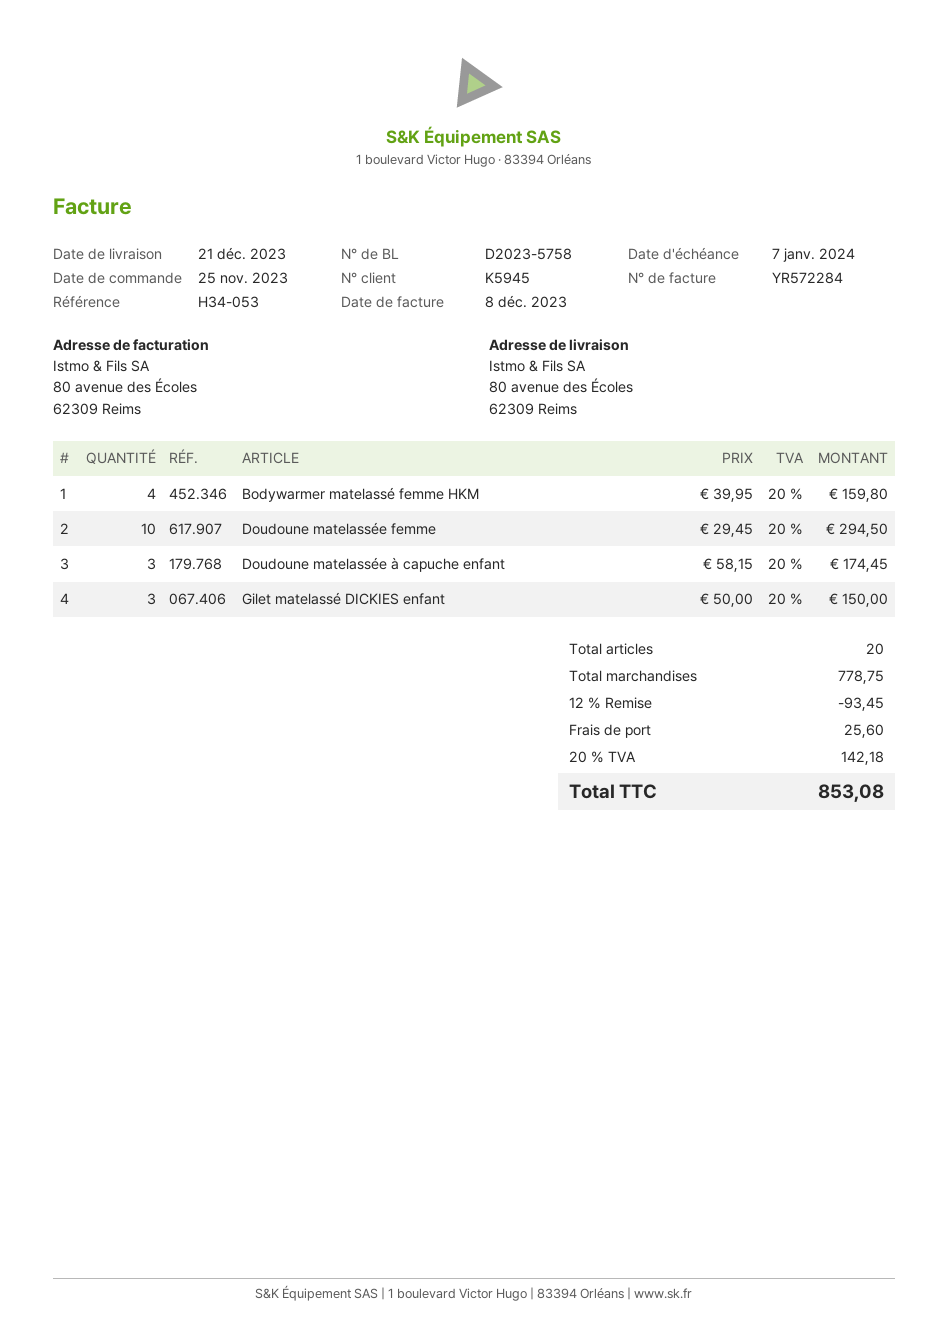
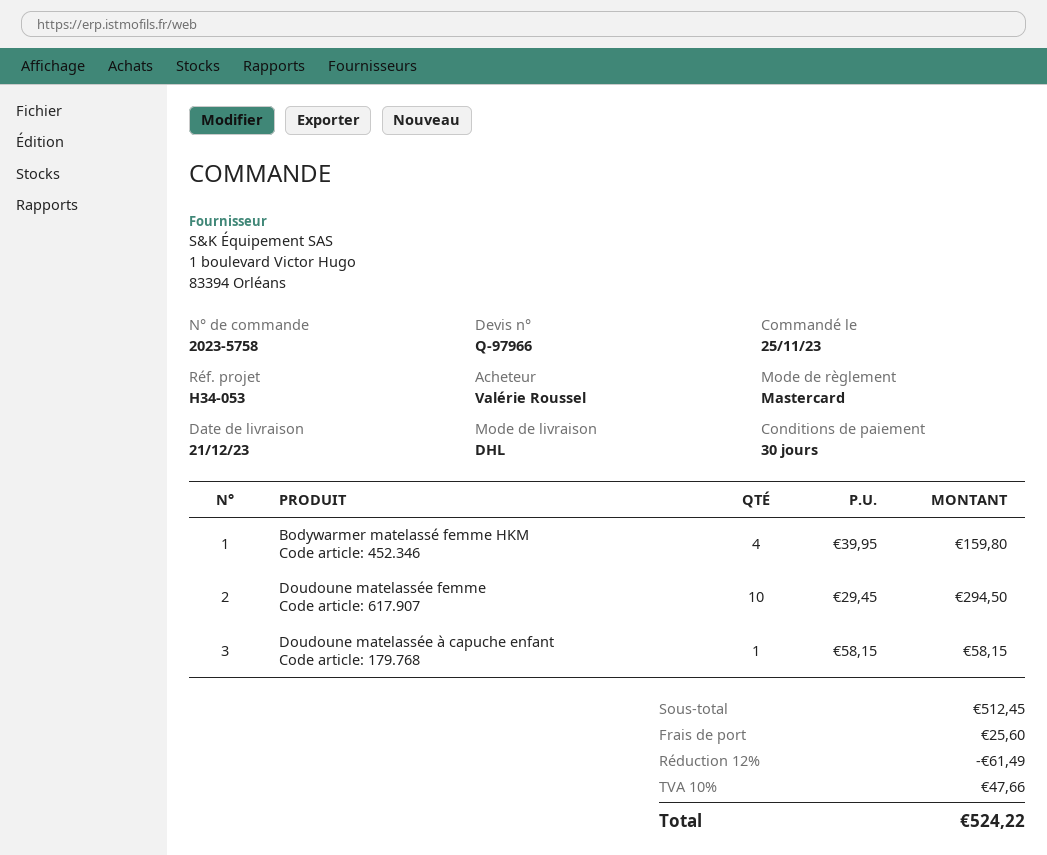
Doudoune matelassée à capuche enfant: 3 x 58.15 = 174.45 -> 1 x 58.15 = 58.15
Gilet matelassé DICKIES enfant: 3 x 50.00 = 150.00 -> none
subtotal: 778.75 -> 512.45
discount: 12% = 93.45 -> 12% = 61.49
tax: 20% = 142.18 -> 10% = 47.66
total: 853.08 -> 524.22

